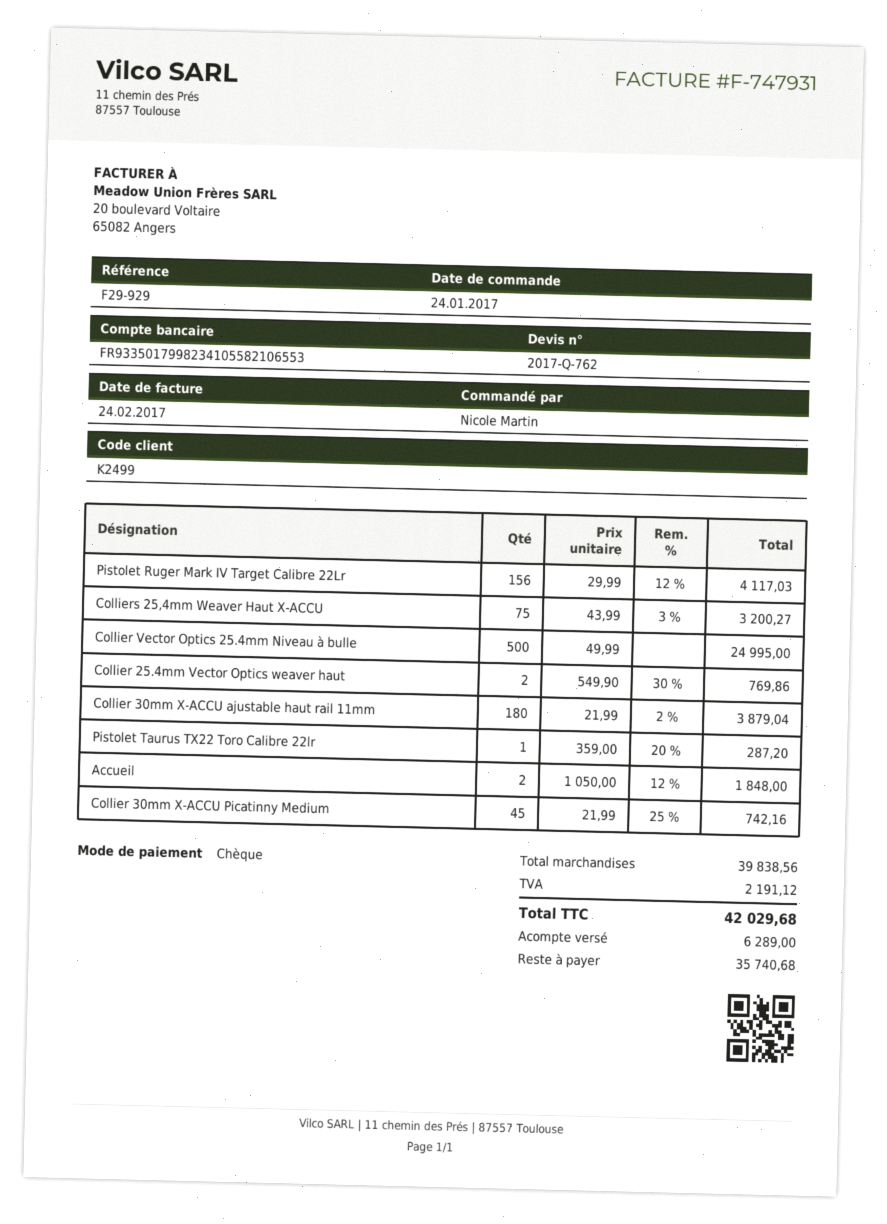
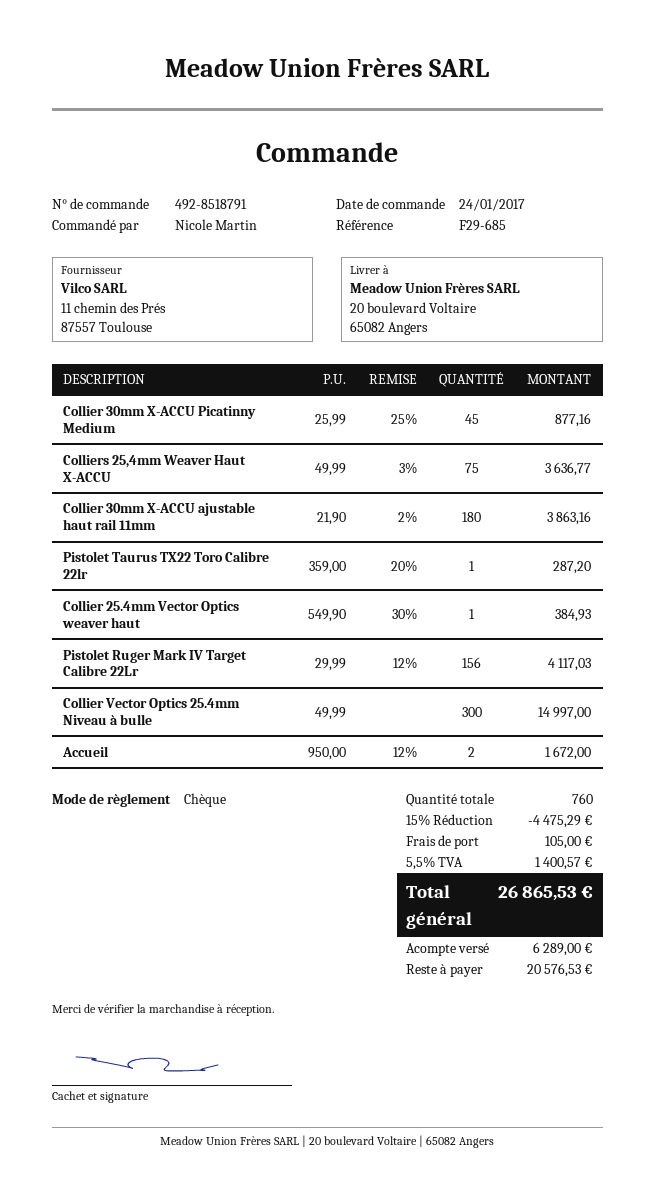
reference: F29-929 -> F29-685
Colliers 25,4mm Weaver Haut X-ACCU: 75 x 43.99 - 3% = 3200.27 -> 75 x 49.99 - 3% = 3636.77
Collier Vector Optics 25.4mm Niveau à bulle: 500 x 49.99 = 24995.00 -> 300 x 49.99 = 14997.00
Collier 25.4mm Vector Optics weaver haut: 2 x 549.90 - 30% = 769.86 -> 1 x 549.90 - 30% = 384.93
Collier 30mm X-ACCU ajustable haut rail 11mm: 180 x 21.99 - 2% = 3879.04 -> 180 x 21.90 - 2% = 3863.16
Accueil: 2 x 1050.00 - 12% = 1848.00 -> 2 x 950.00 - 12% = 1672.00
Collier 30mm X-ACCU Picatinny Medium: 45 x 21.99 - 25% = 742.16 -> 45 x 25.99 - 25% = 877.16
discount: none -> 15% = 4475.29
shipping: none -> 105.00
tax: 2191.12 -> 1400.57
total: 42029.68 -> 26865.53
balance: 35740.68 -> 20576.53

